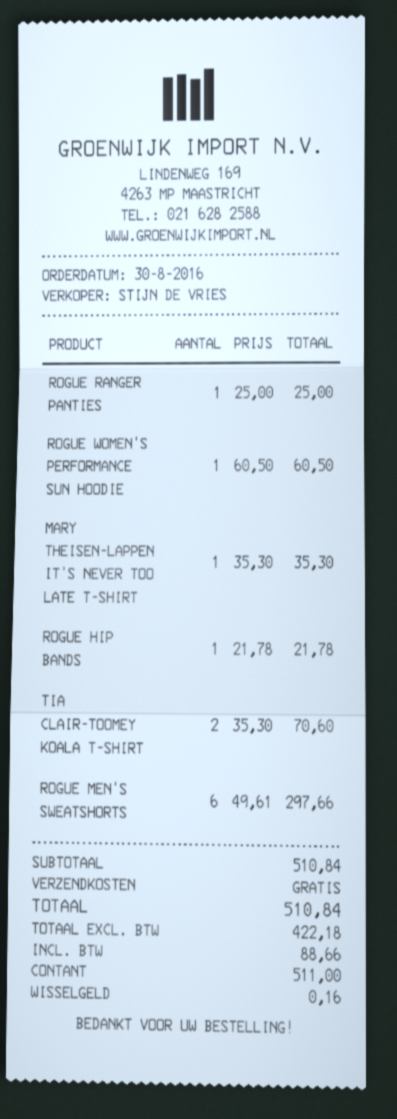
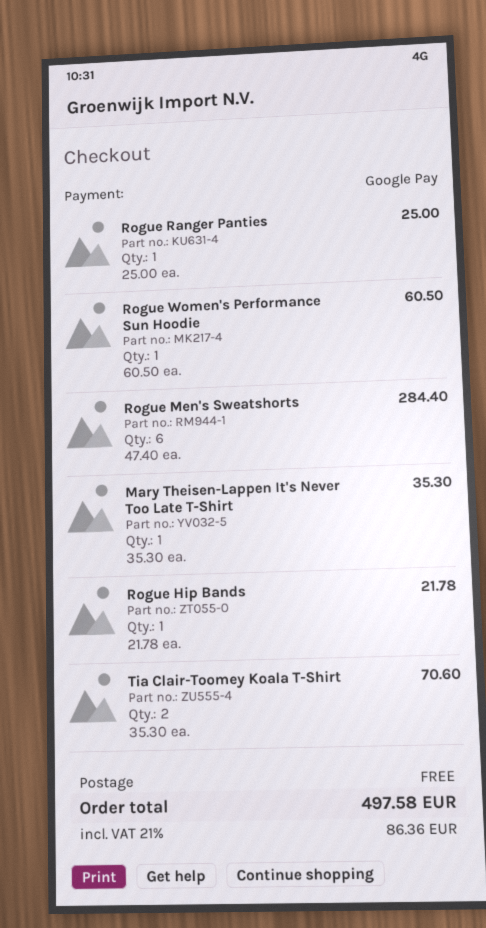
payment method: cash -> Google Pay
ROGUE MEN'S SWEATSHORTS: 6 x 49.61 = 297.66 -> 6 x 47.40 = 284.40
tax: 88.66 -> 86.36
total: 510.84 -> 497.58

